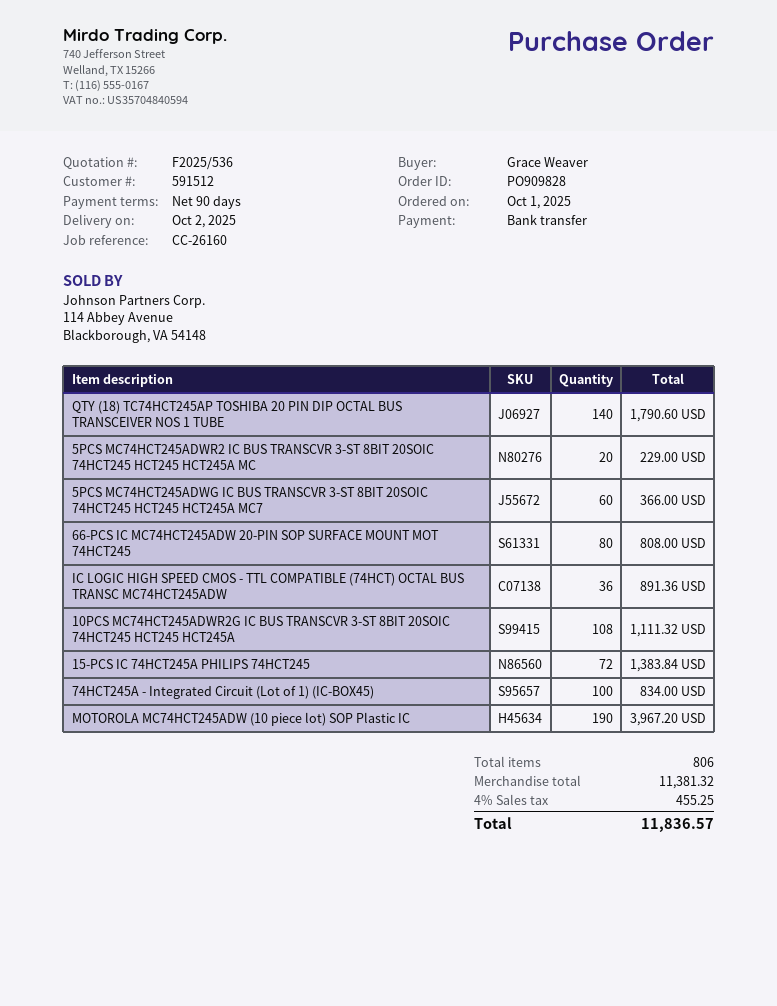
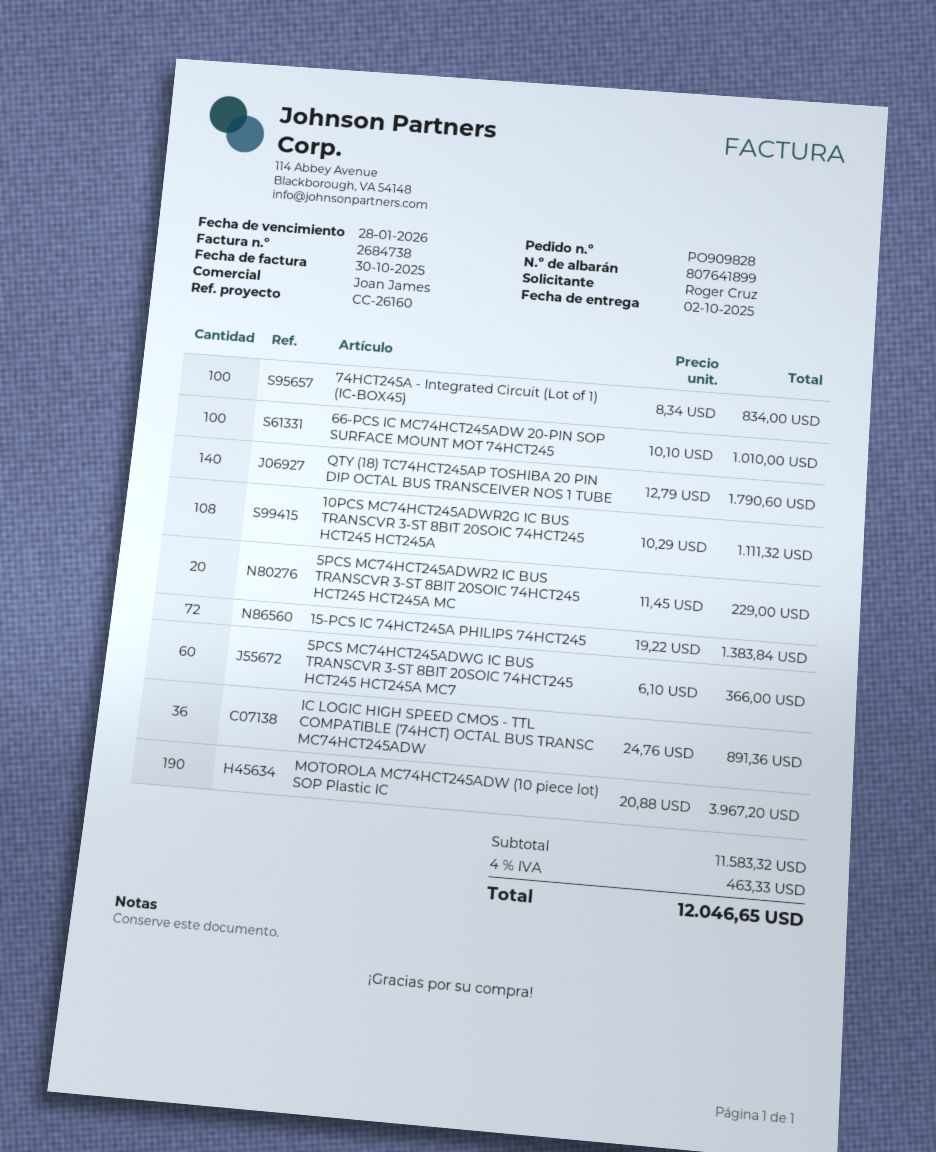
ordered by: Grace Weaver -> Roger Cruz
66-PCS IC MC74HCT245ADW 20-PIN SOP SURFACE MOUNT MOT 74HCT245: 80 for 808.00 -> 100 for 1010.00
subtotal: 11381.32 -> 11583.32
tax: 4% = 455.25 -> 4% = 463.33
total: 11836.57 -> 12046.65

